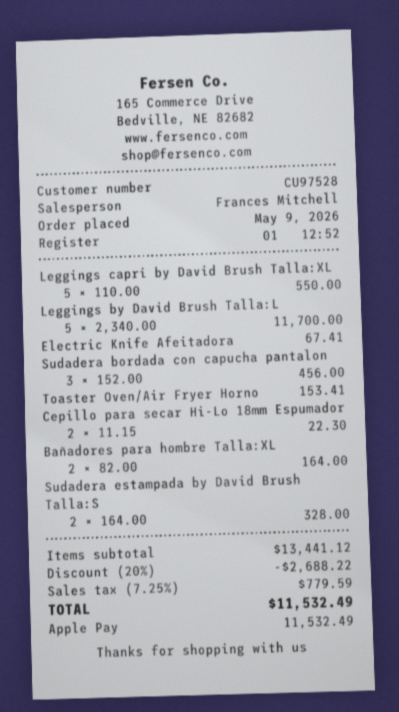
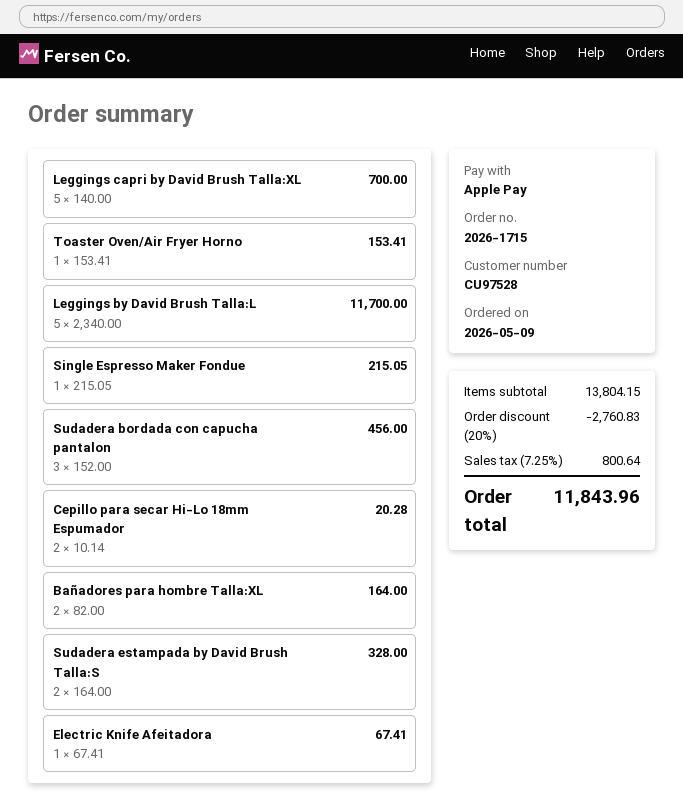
Leggings capri by David Brush Talla:XL: 5 x 110.00 = 550.00 -> 5 x 140.00 = 700.00
Cepillo para secar Hi-Lo 18mm Espumador: 2 x 11.15 = 22.30 -> 2 x 10.14 = 20.28
Single Espresso Maker Fondue: none -> 1 x 215.05 = 215.05
subtotal: 13441.12 -> 13804.15
discount: 20% = 2688.22 -> 20% = 2760.83
tax: 7.25% = 779.59 -> 7.25% = 800.64
total: 11532.49 -> 11843.96

